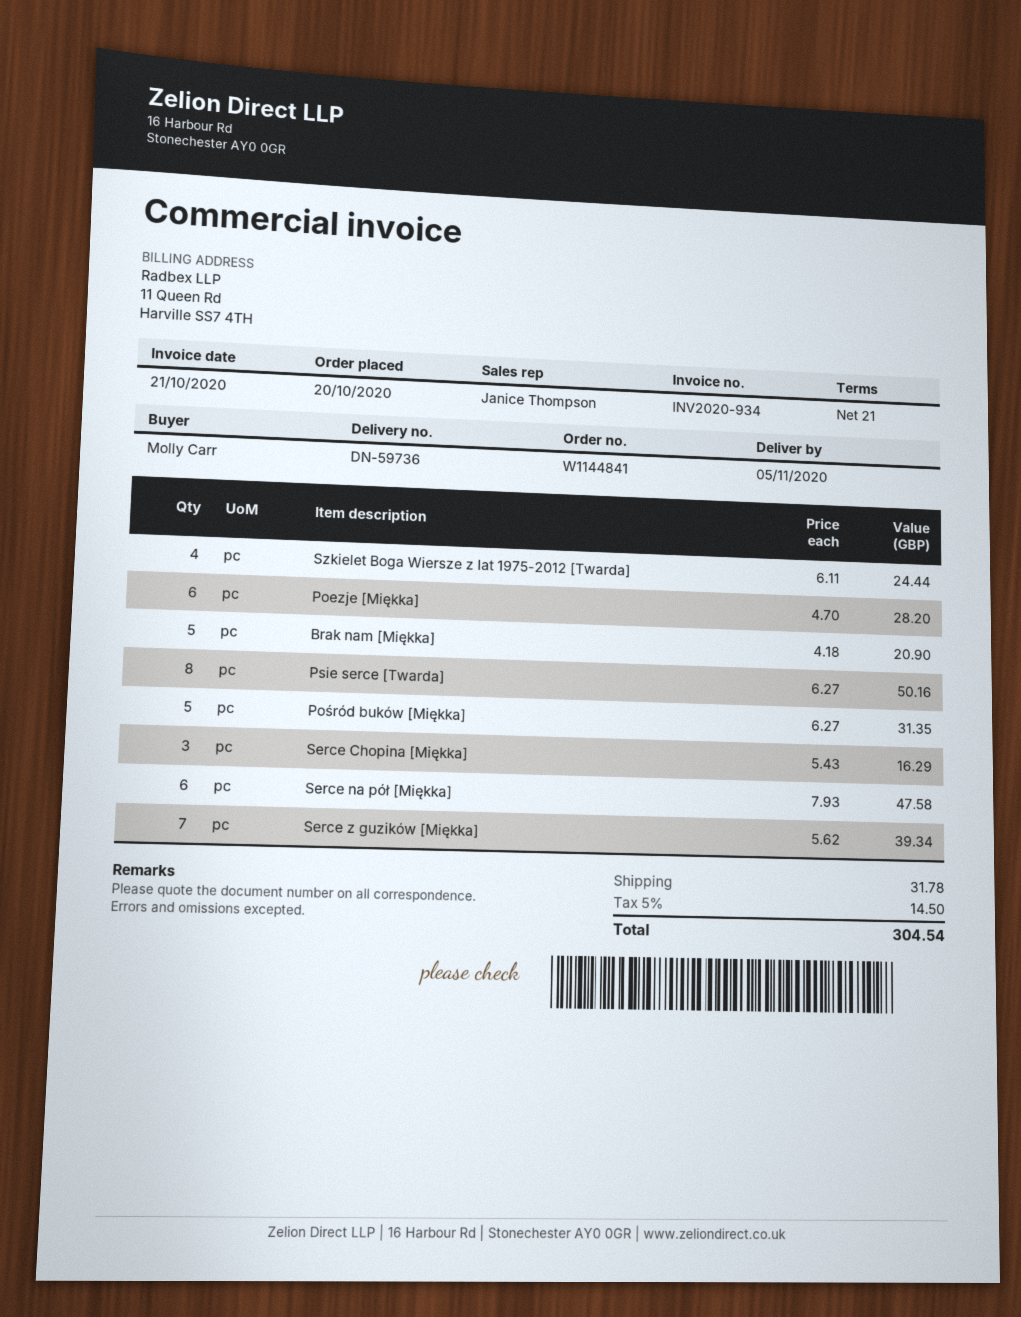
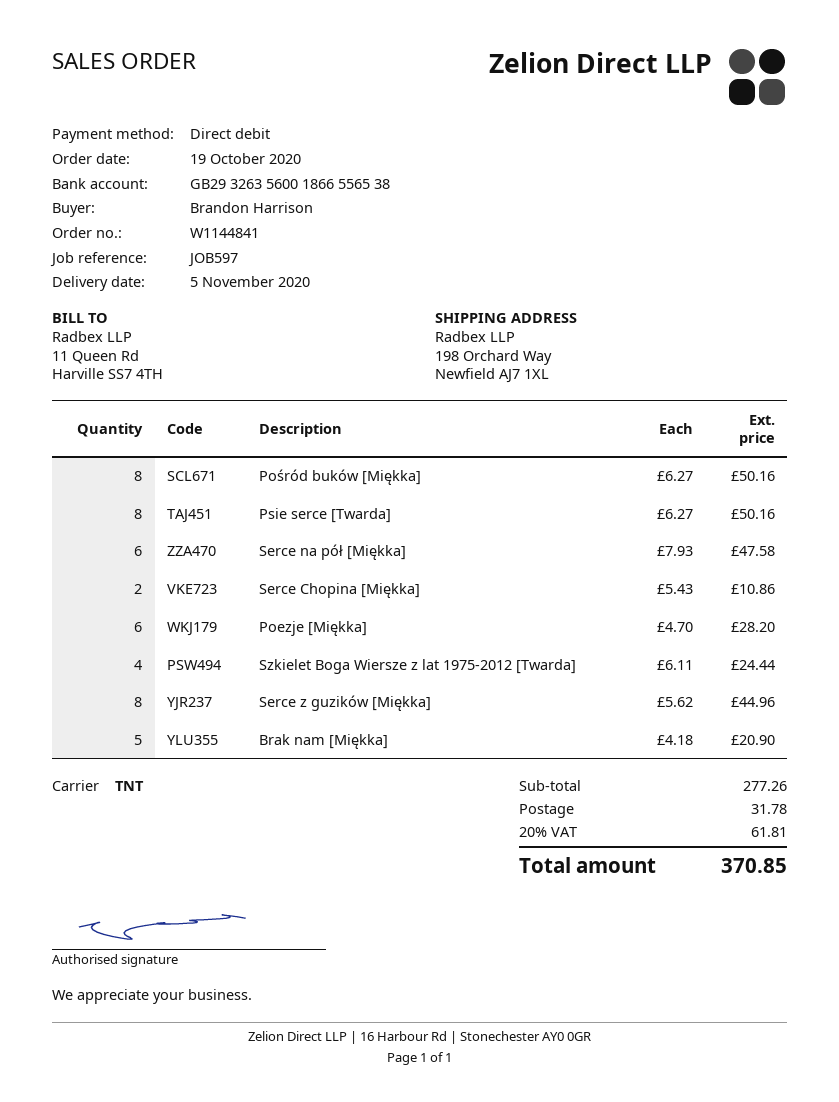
order date: 2020-10-20 -> 2020-10-19
ordered by: Molly Carr -> Brandon Harrison
Pośród buków [Miękka]: 5 x 6.27 = 31.35 -> 8 x 6.27 = 50.16
Serce Chopina [Miękka]: 3 x 5.43 = 16.29 -> 2 x 5.43 = 10.86
Serce z guzików [Miękka]: 7 x 5.62 = 39.34 -> 8 x 5.62 = 44.96
tax: 5% = 14.50 -> 20% = 61.81
total: 304.54 -> 370.85

